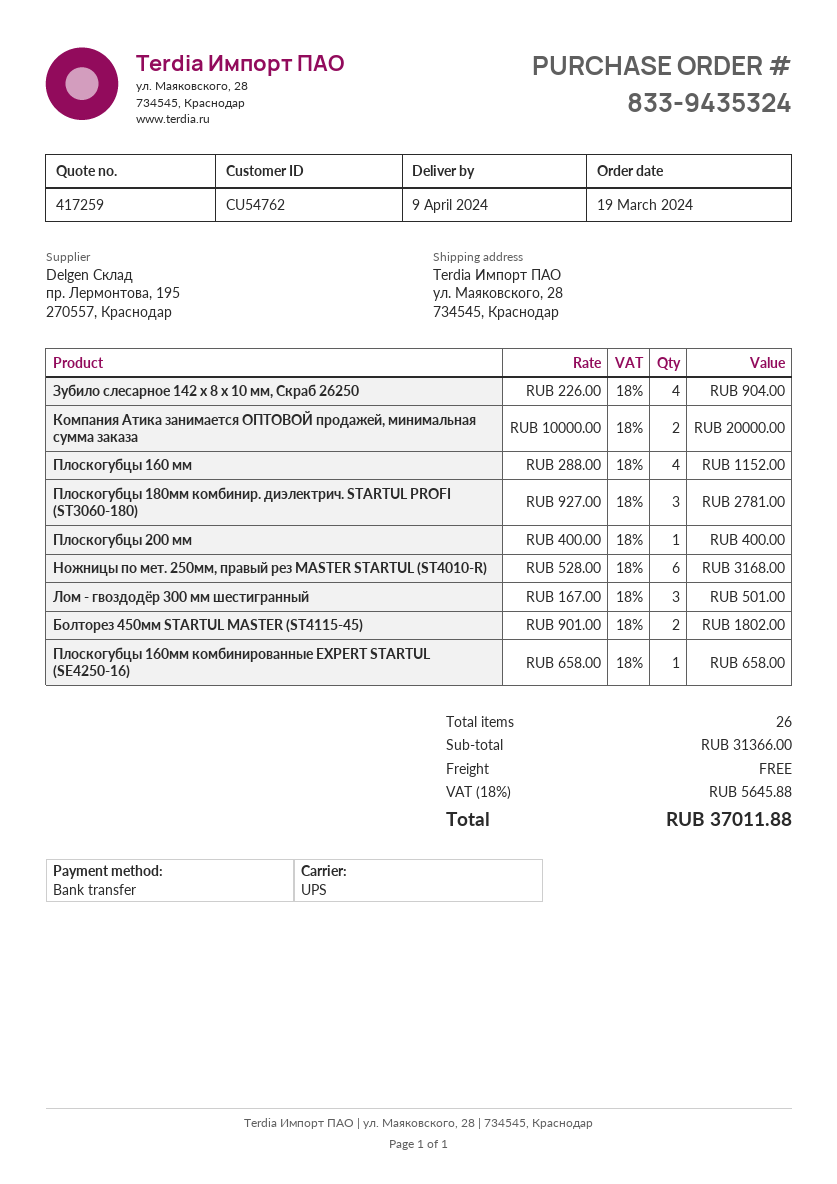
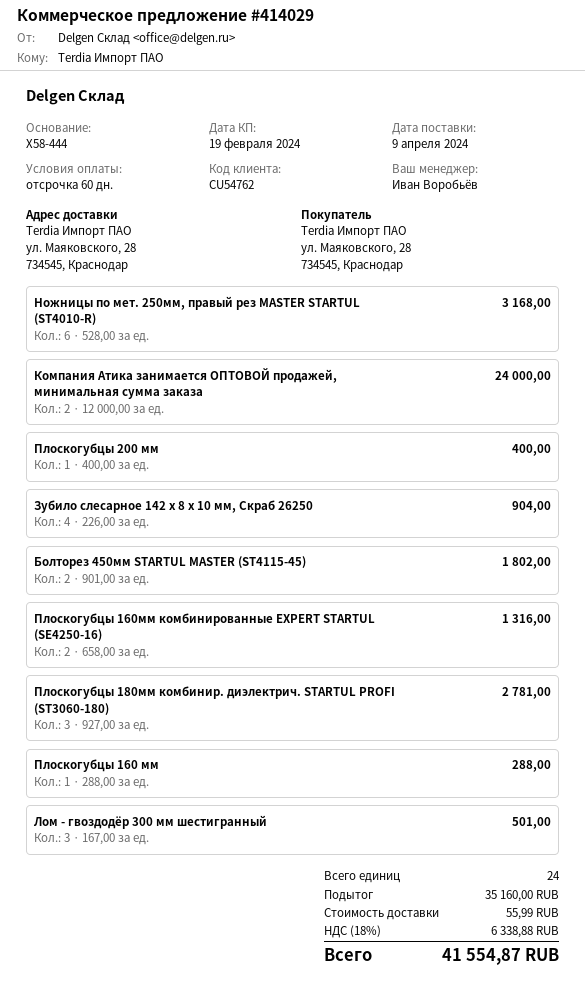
quote number: 417259 -> 414029
Компания Атика занимается ОПТОВОЙ продажей, минимальная сумма заказа: 2 x 10000.00 = 20000.00 -> 2 x 12000.00 = 24000.00
Плоскогубцы 160 мм: 4 x 288.00 = 1152.00 -> 1 x 288.00 = 288.00
Плоскогубцы 160мм комбинированные EXPERT STARTUL (SE4250-16): 1 x 658.00 = 658.00 -> 2 x 658.00 = 1316.00
total quantity: 26 -> 24
subtotal: 31366.00 -> 35160.00
shipping: 0.00 -> 55.99
tax: 18% = 5645.88 -> 18% = 6338.88
total: 37011.88 -> 41554.87

